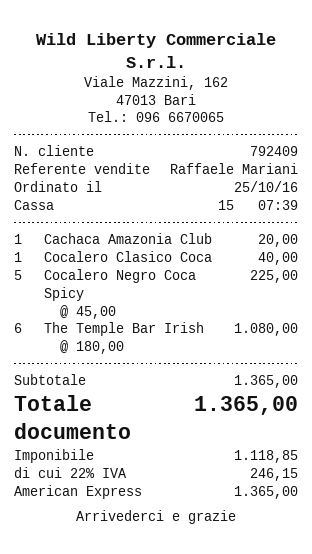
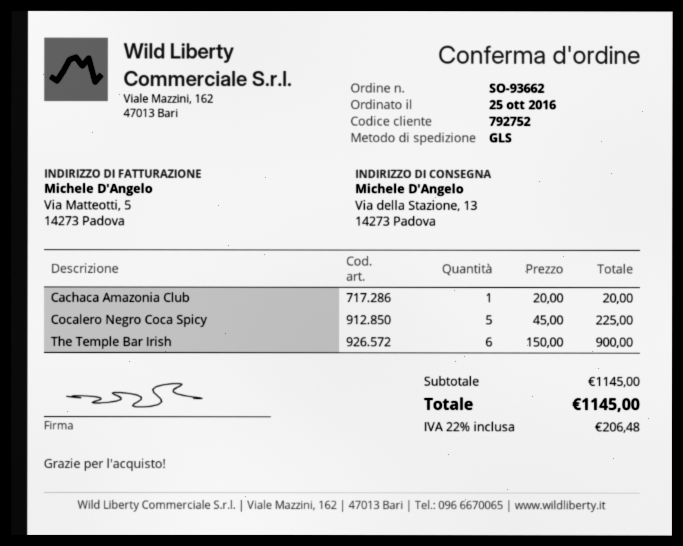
customer number: 792409 -> 792752
Cocalero Clasico Coca: 1 x 40.00 = 40.00 -> none
The Temple Bar Irish: 6 x 180.00 = 1080.00 -> 6 x 150.00 = 900.00
subtotal: 1365.00 -> 1145.00
tax: 22% = 246.15 -> 22% = 206.48
total: 1365.00 -> 1145.00

